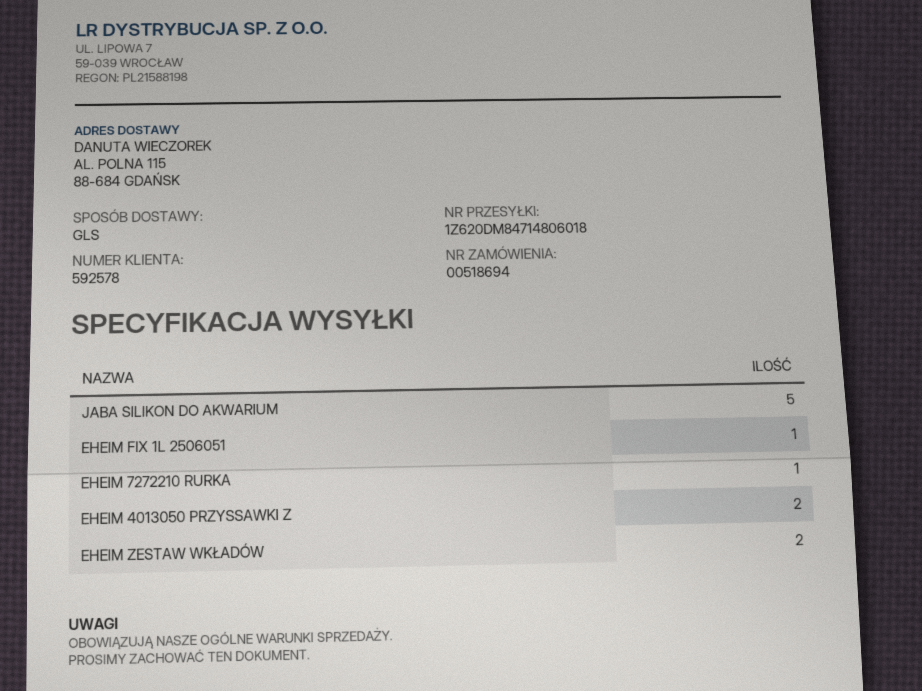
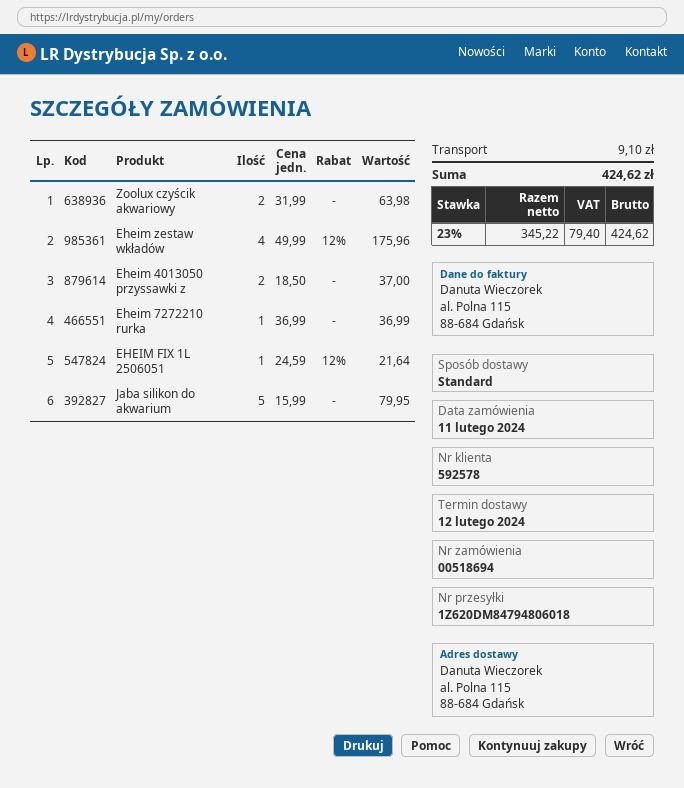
shipping method: GLS -> standard
tracking number: 1Z620DM84714806018 -> 1Z620DM84794806018
EHEIM ZESTAW WKŁADÓW: 2 -> 4
Zoolux czyścik akwariowy: none -> 2

